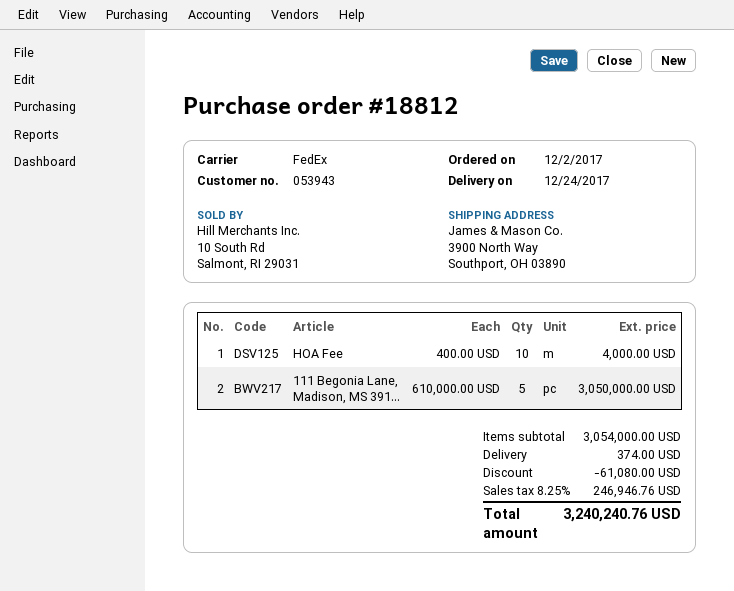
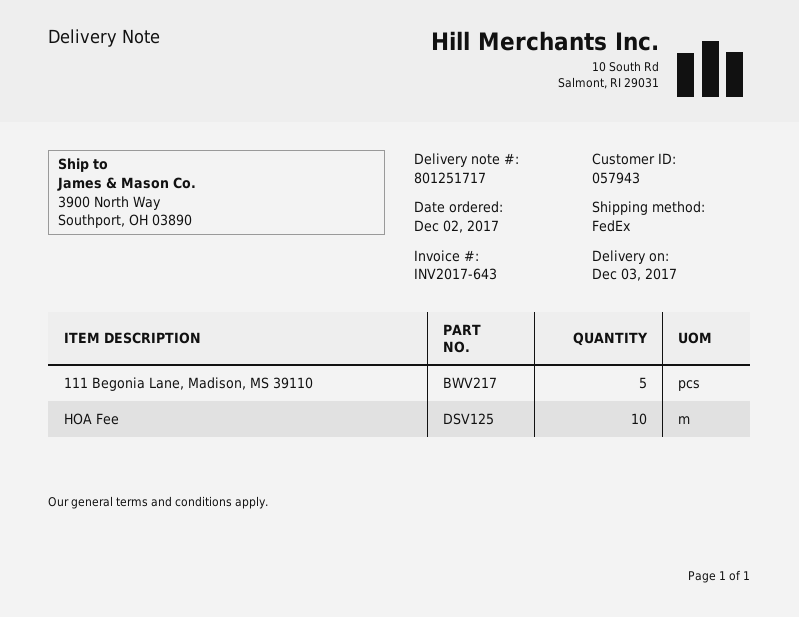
delivery date: 2017-12-24 -> 2017-12-03
customer number: 053943 -> 057943

